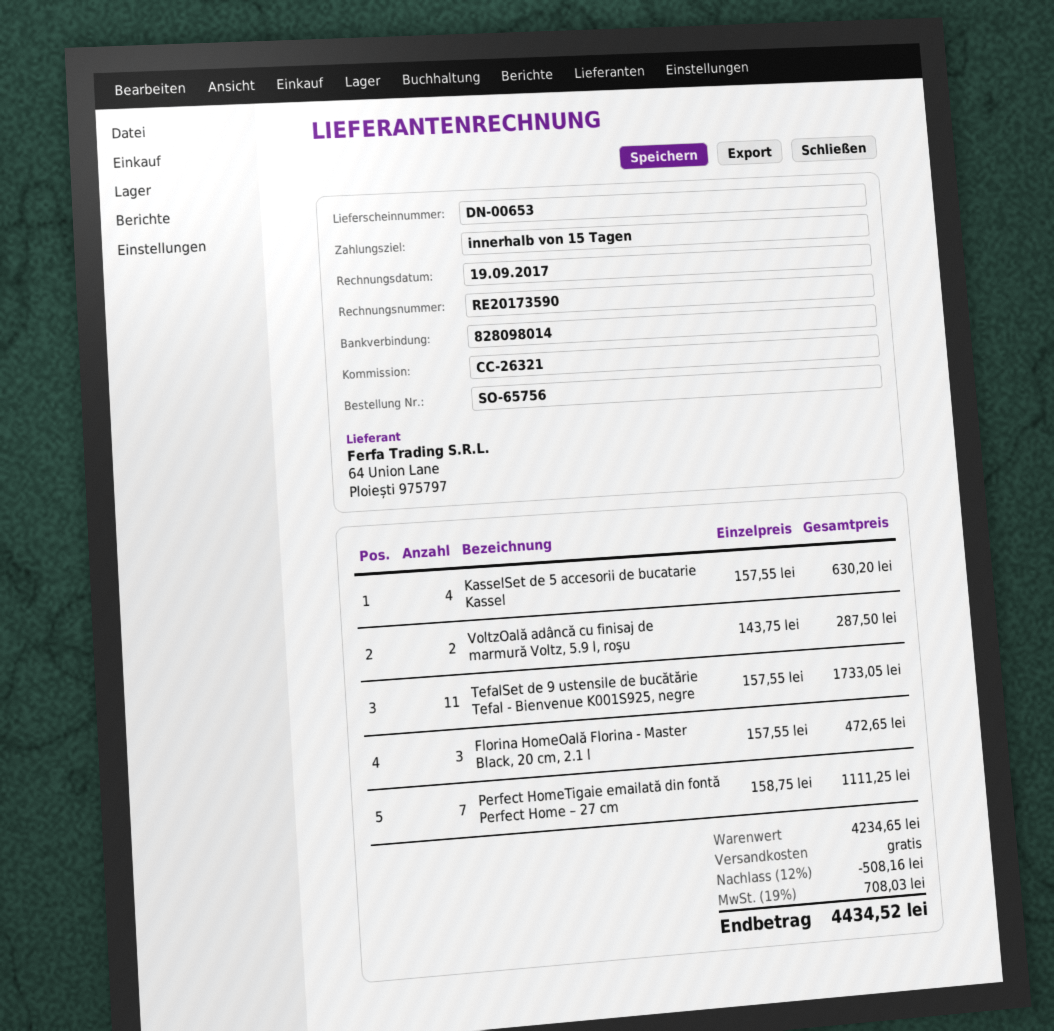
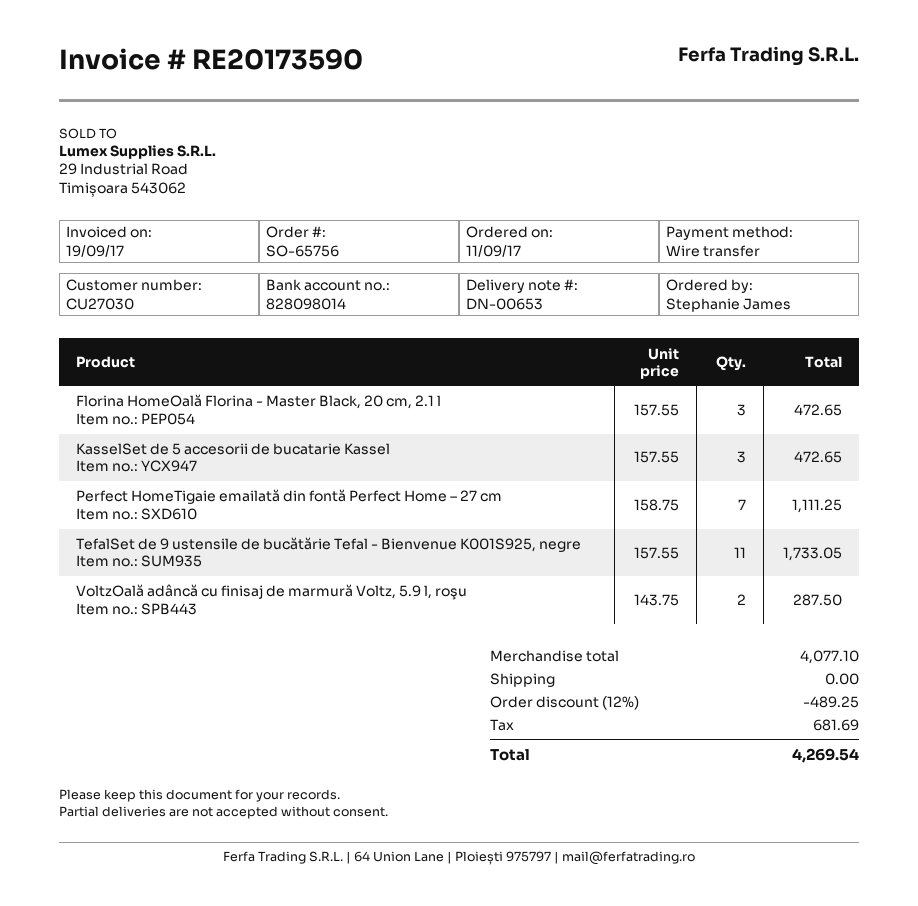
KasselSet de 5 accesorii de bucatarie Kassel: 4 x 157.55 = 630.20 -> 3 x 157.55 = 472.65
subtotal: 4234.65 -> 4077.10
discount: 12% = 508.16 -> 12% = 489.25
tax: 708.03 -> 681.69
total: 4434.52 -> 4269.54

